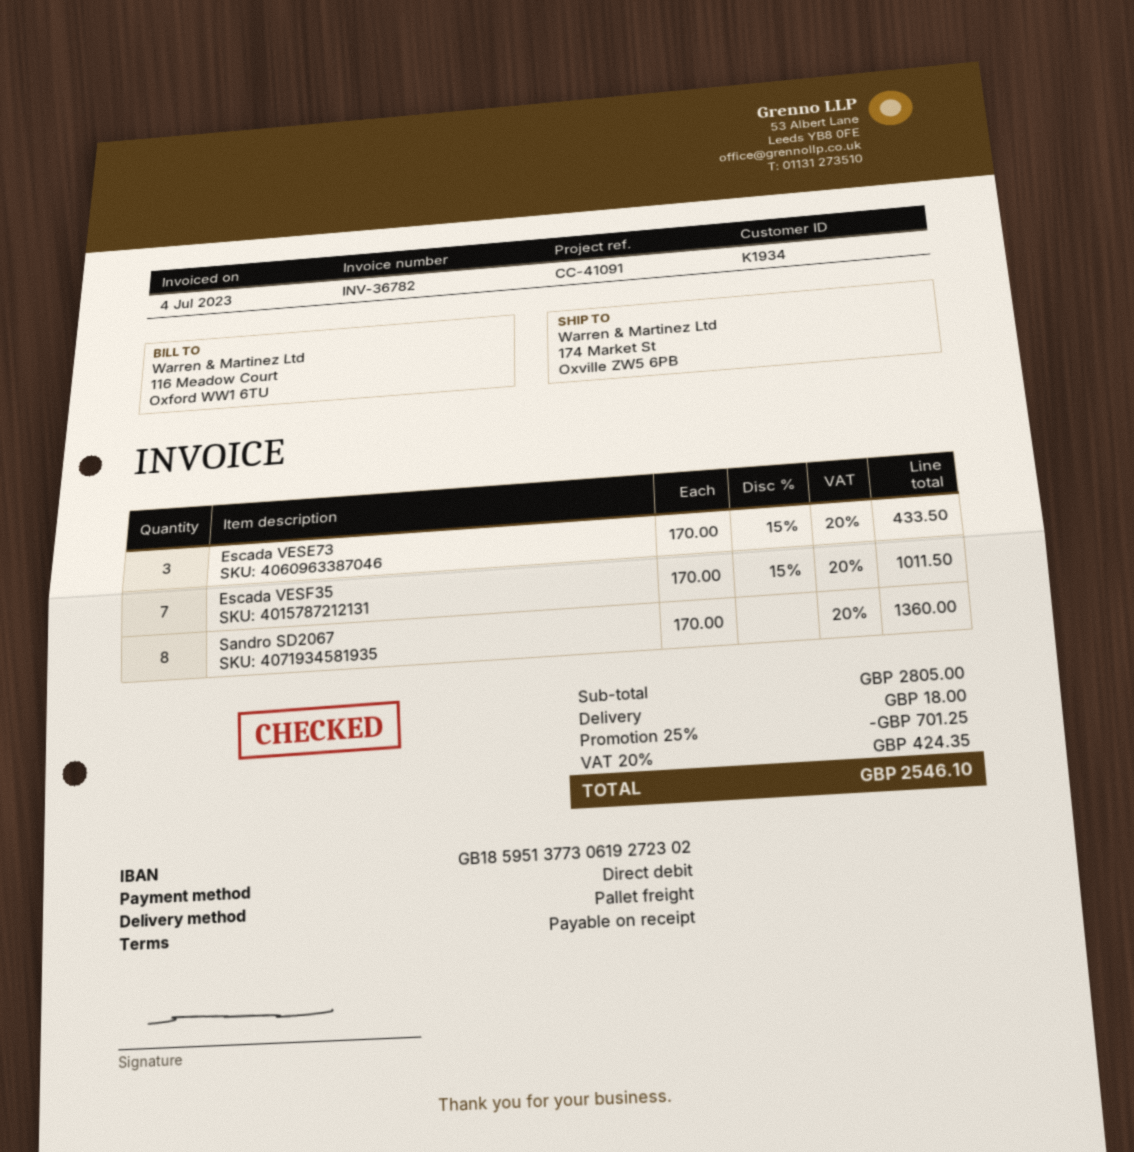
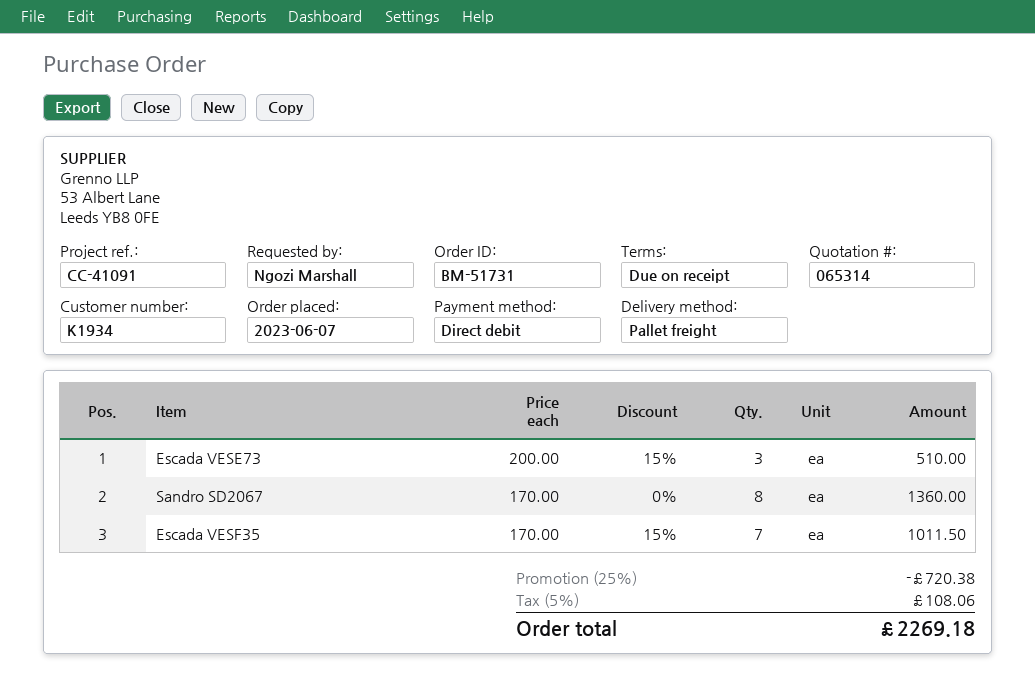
Escada VESE73: 3 x 170.00 - 15% = 433.50 -> 3 x 200.00 - 15% = 510.00
discount: 25% = 701.25 -> 25% = 720.38
shipping: 18.00 -> none
tax: 20% = 424.35 -> 5% = 108.06
total: 2546.10 -> 2269.18

